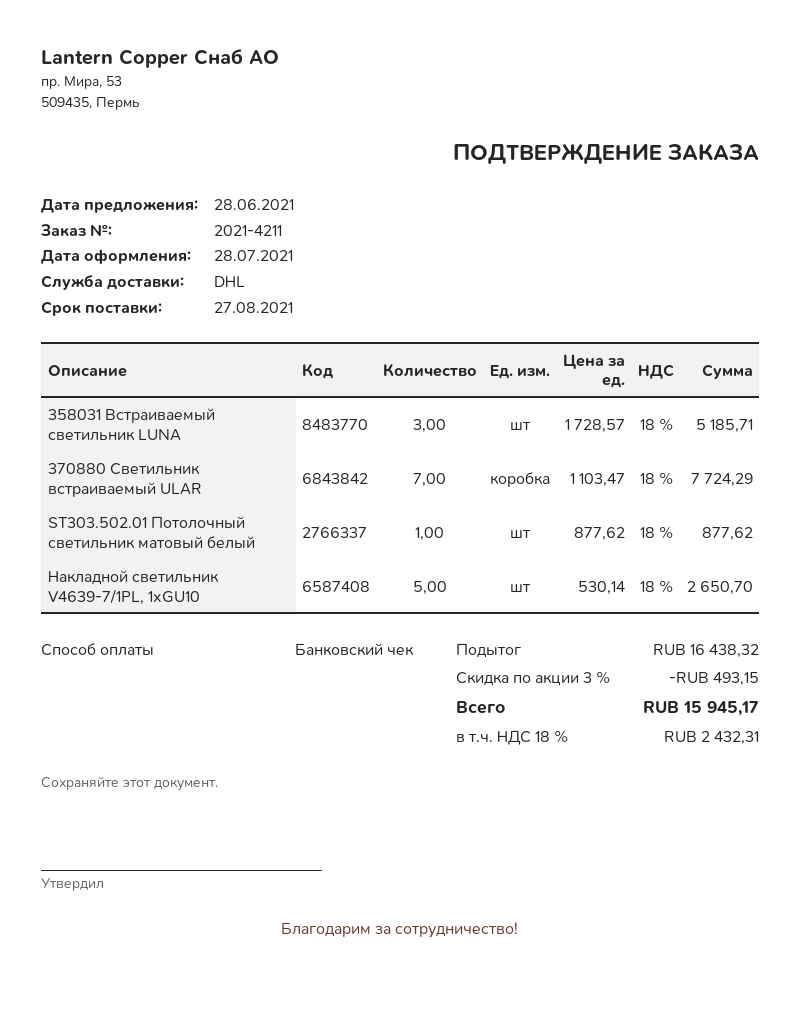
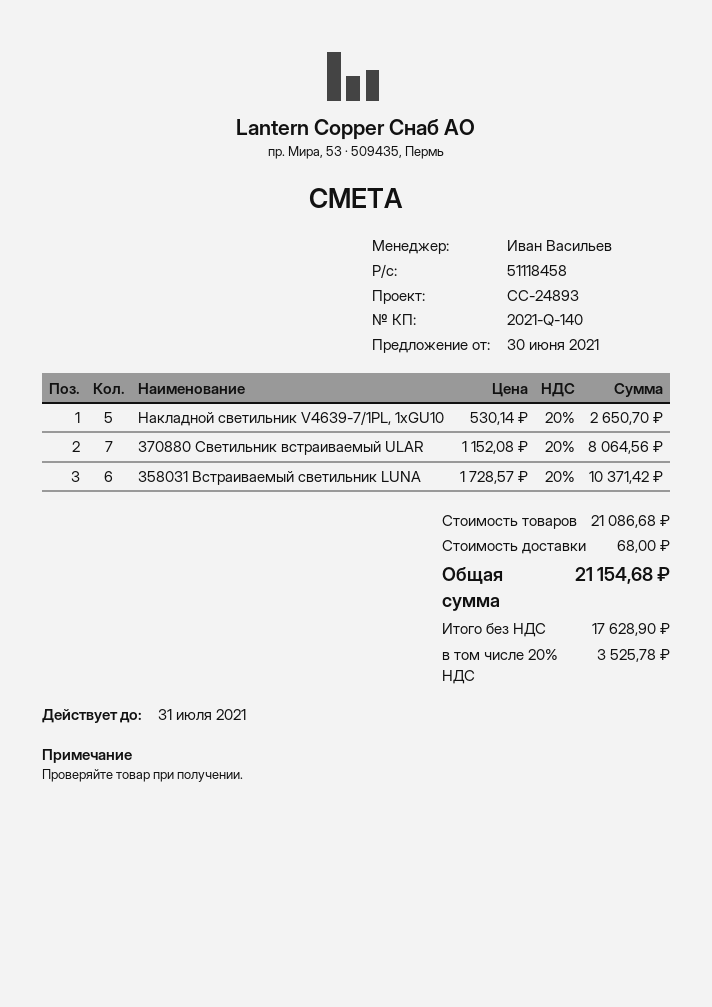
quote date: 2021-06-28 -> 2021-06-30
358031 Встраиваемый светильник LUNA: 3 x 1728.57 = 5185.71 -> 6 x 1728.57 = 10371.42
370880 Cветильник встраиваемый ULAR: 7 x 1103.47 = 7724.29 -> 7 x 1152.08 = 8064.56
ST303.502.01 Потолочный светильник матовый белый: 1 x 877.62 = 877.62 -> none
subtotal: 16438.32 -> 21086.68
discount: 3% = 493.15 -> none
shipping: none -> 68.00
tax: 18% = 2432.31 -> 20% = 3525.78
total: 15945.17 -> 21154.68

